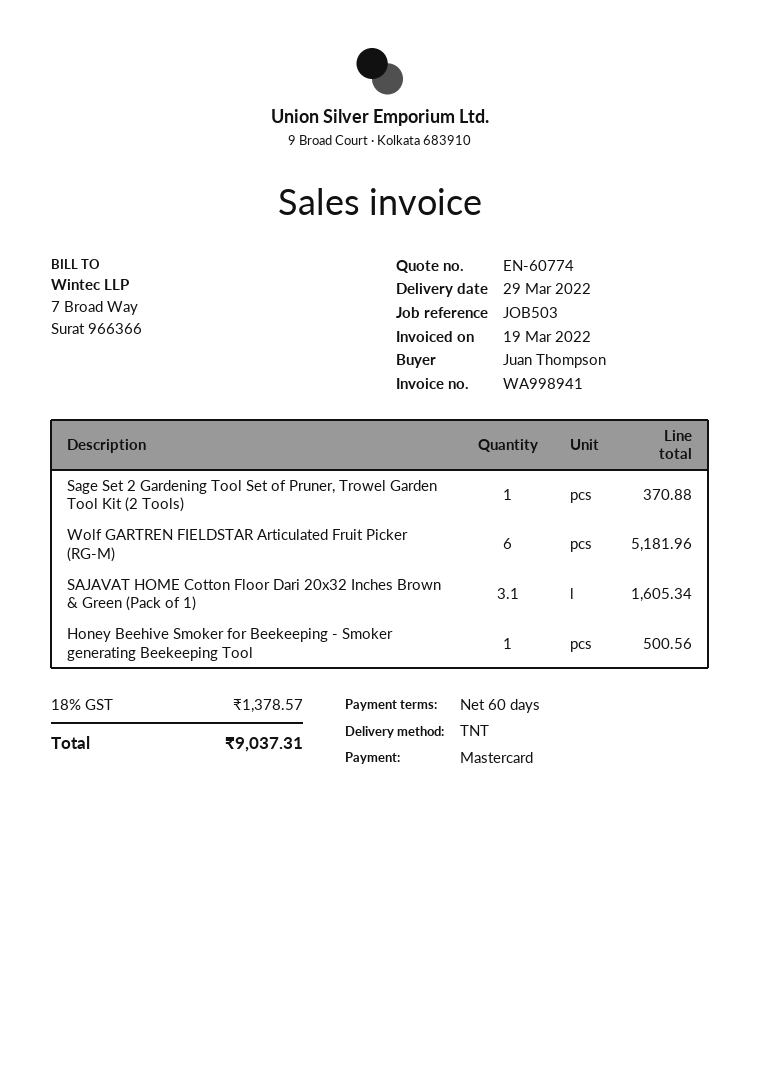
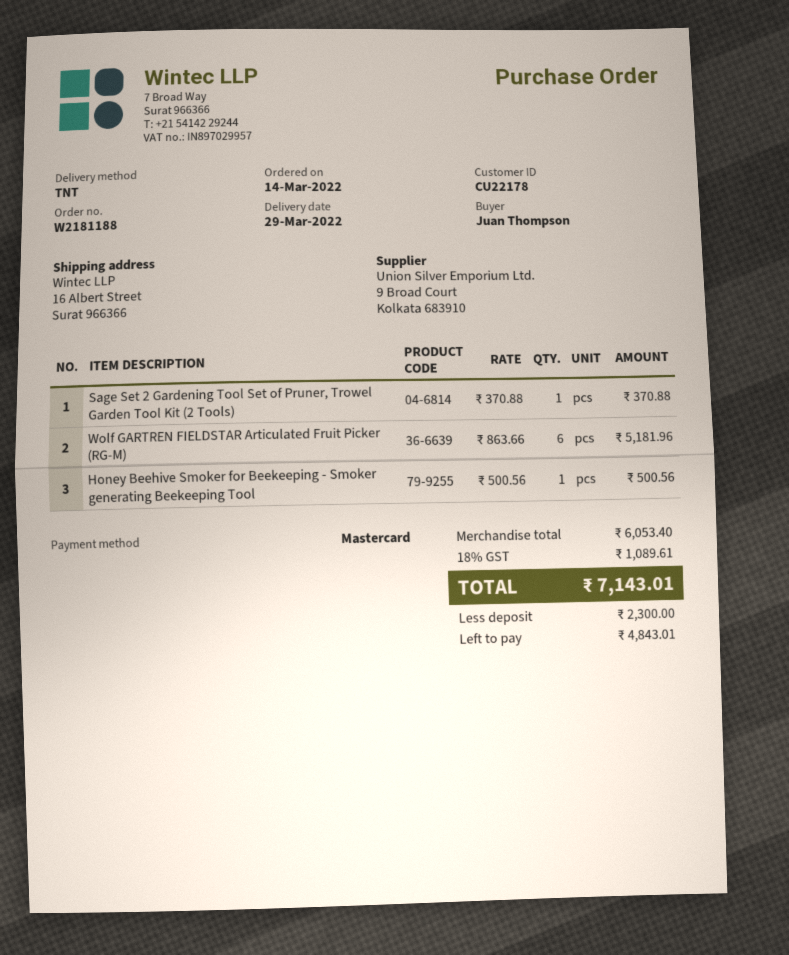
SAJAVAT HOME Cotton Floor Dari 20x32 Inches Brown & Green (Pack of 1): 3.1 for 1605.34 -> none
tax: 18% = 1378.57 -> 18% = 1089.61
total: 9037.31 -> 7143.01

